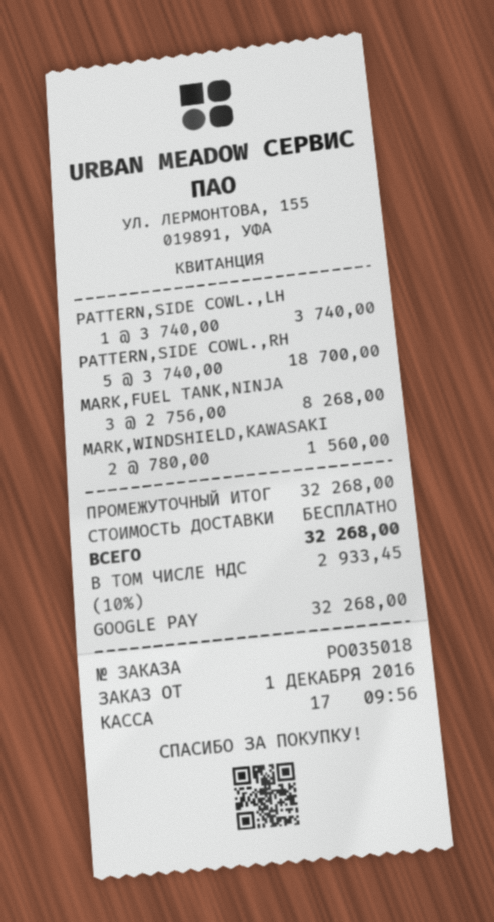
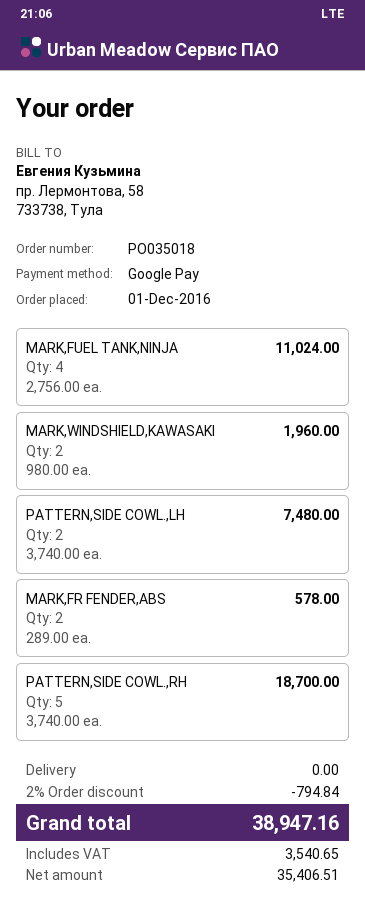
PATTERN,SIDE COWL.,LH: 1 x 3740.00 = 3740.00 -> 2 x 3740.00 = 7480.00
MARK,FUEL TANK,NINJA: 3 x 2756.00 = 8268.00 -> 4 x 2756.00 = 11024.00
MARK,WINDSHIELD,KAWASAKI: 2 x 780.00 = 1560.00 -> 2 x 980.00 = 1960.00
MARK,FR FENDER,ABS: none -> 2 x 289.00 = 578.00
discount: none -> 2% = 794.84
tax: 2933.45 -> 3540.65
total: 32268.00 -> 38947.16

